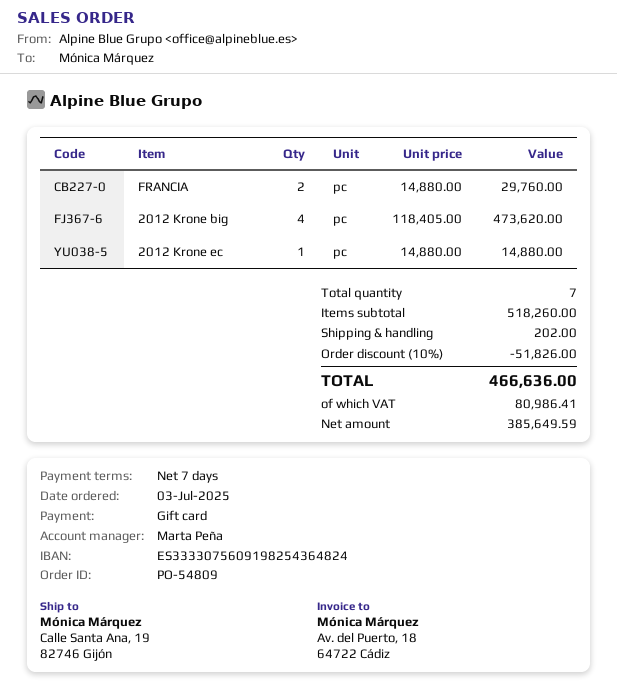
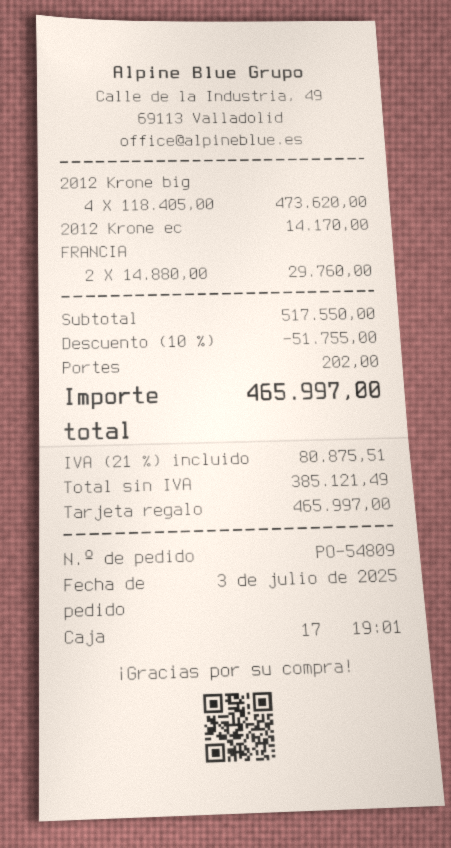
2012 Krone ec: 1 x 14880.00 = 14880.00 -> 1 x 14170.00 = 14170.00
subtotal: 518260.00 -> 517550.00
discount: 10% = 51826.00 -> 10% = 51755.00
net: 385649.59 -> 385121.49
tax: 80986.41 -> 80875.51
total: 466636.00 -> 465997.00

